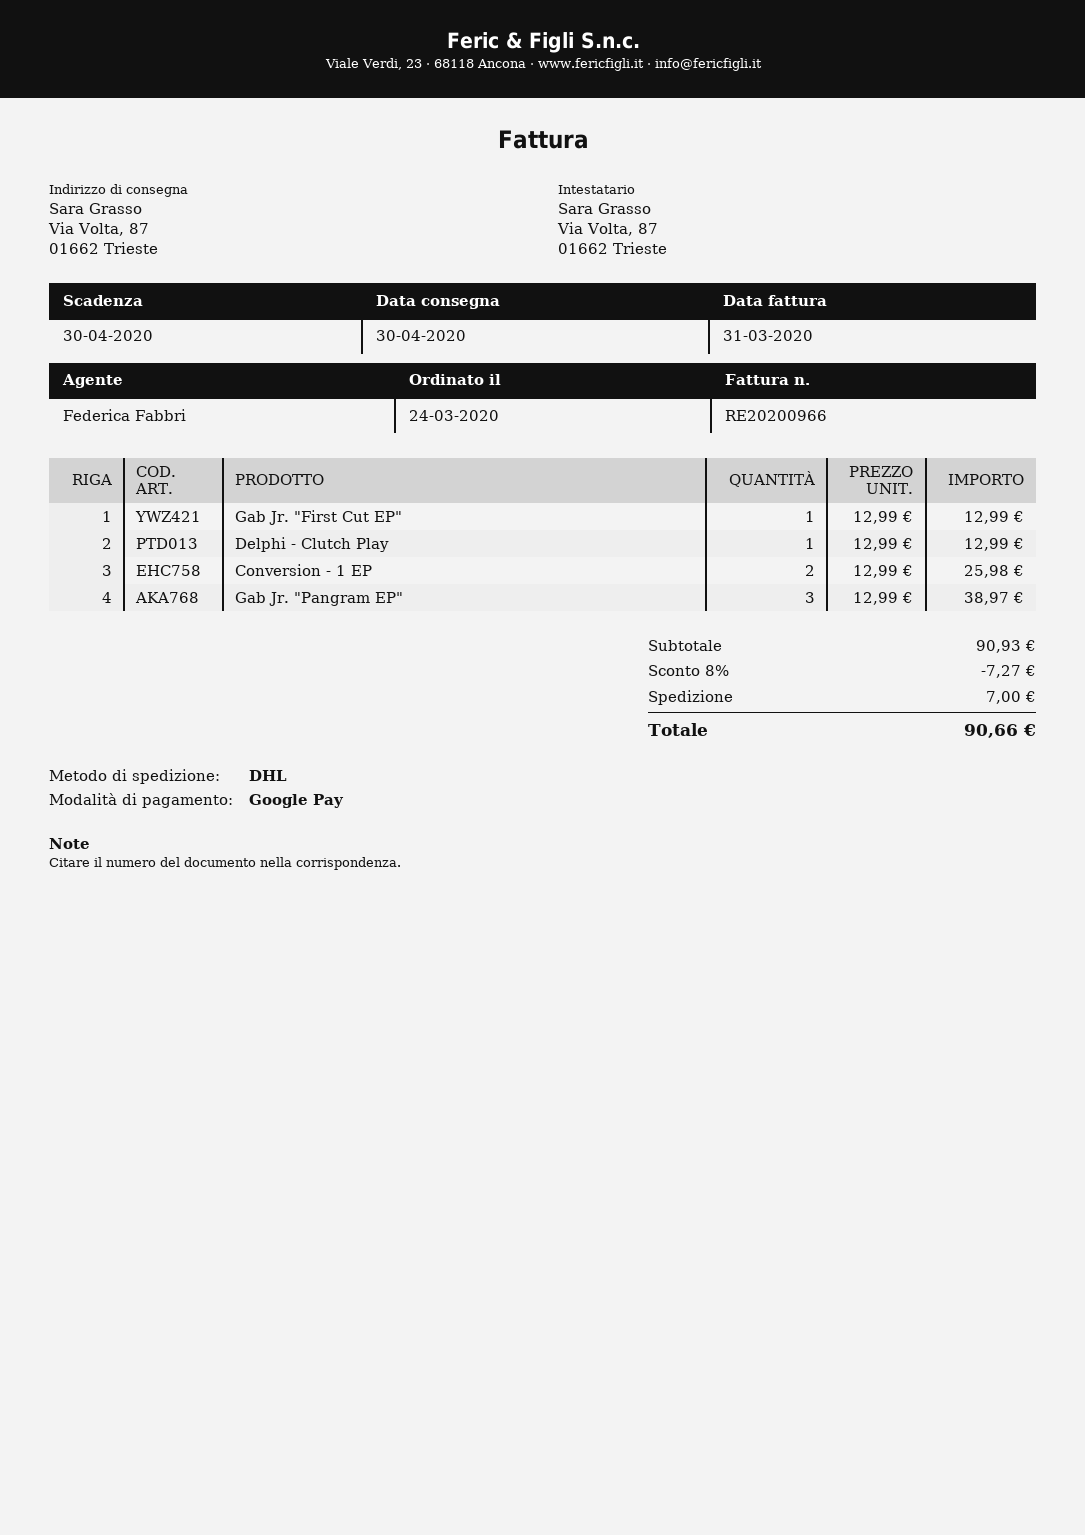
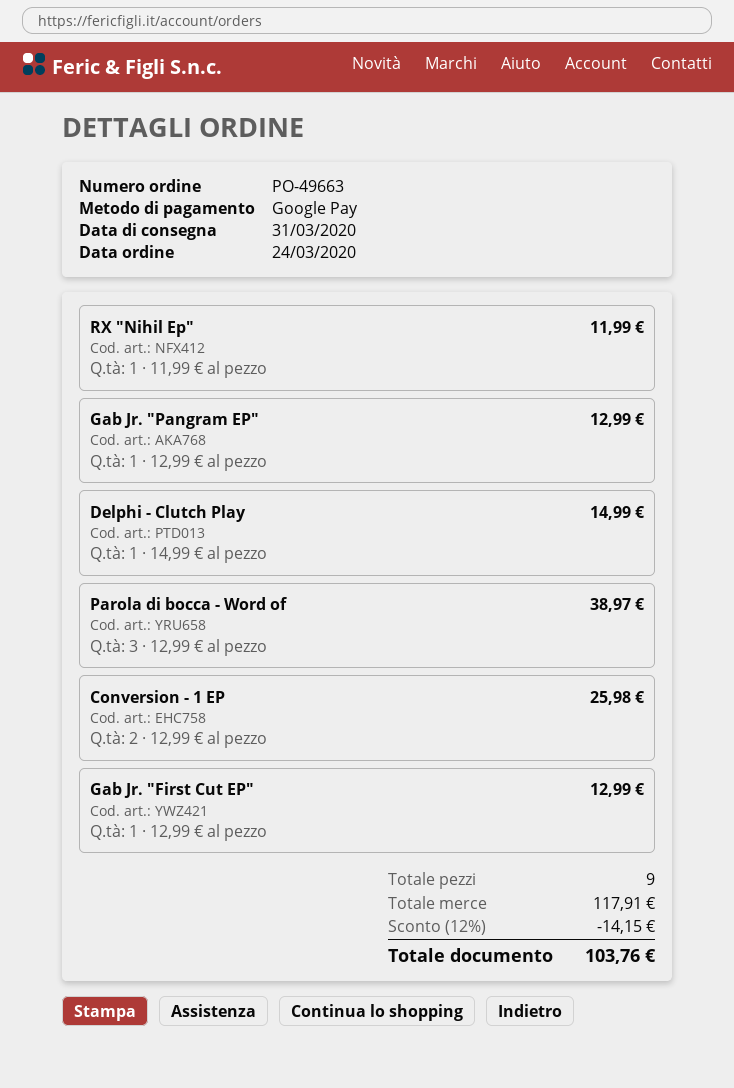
delivery date: 2020-04-30 -> 2020-03-31
Delphi - Clutch Play: 1 x 12.99 = 12.99 -> 1 x 14.99 = 14.99
Gab Jr. "Pangram EP": 3 x 12.99 = 38.97 -> 1 x 12.99 = 12.99
RX "Nihil Ep": none -> 1 x 11.99 = 11.99
Parola di bocca - Word of: none -> 3 x 12.99 = 38.97
subtotal: 90.93 -> 117.91
discount: 8% = 7.27 -> 12% = 14.15
shipping: 7.00 -> none
total: 90.66 -> 103.76

